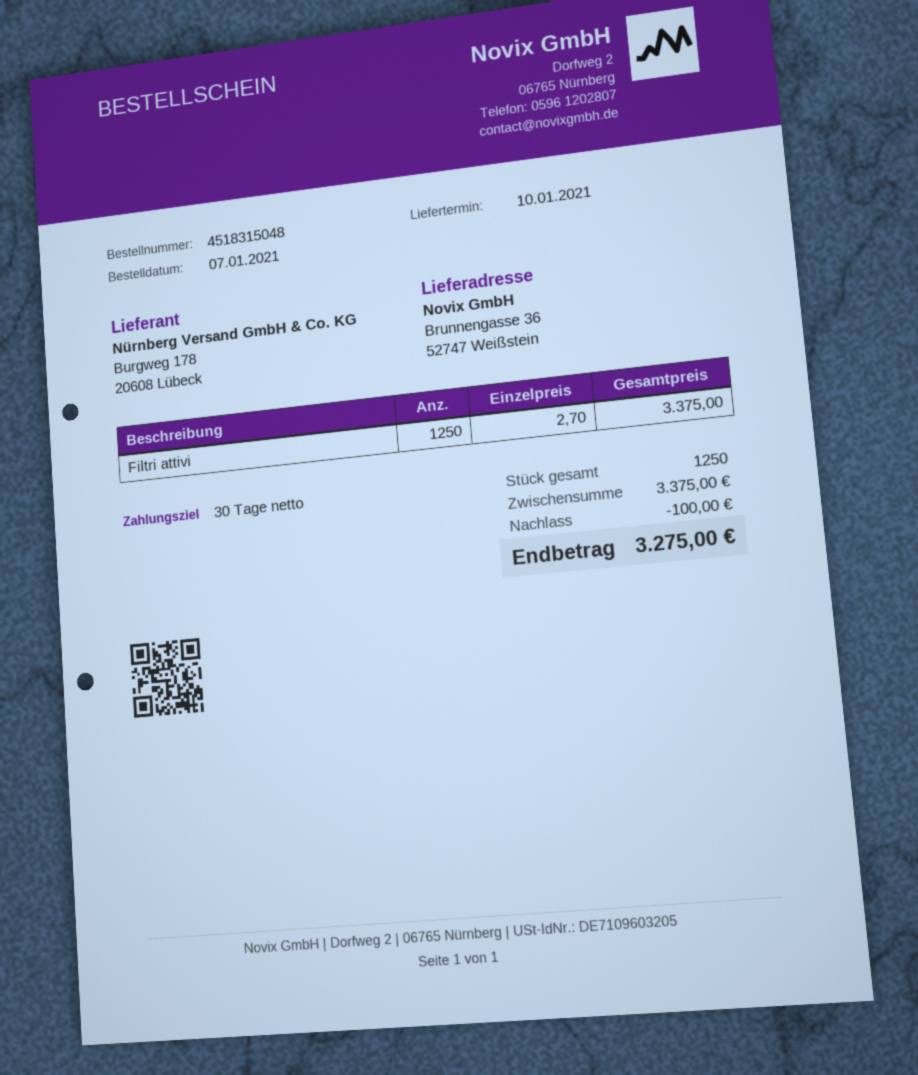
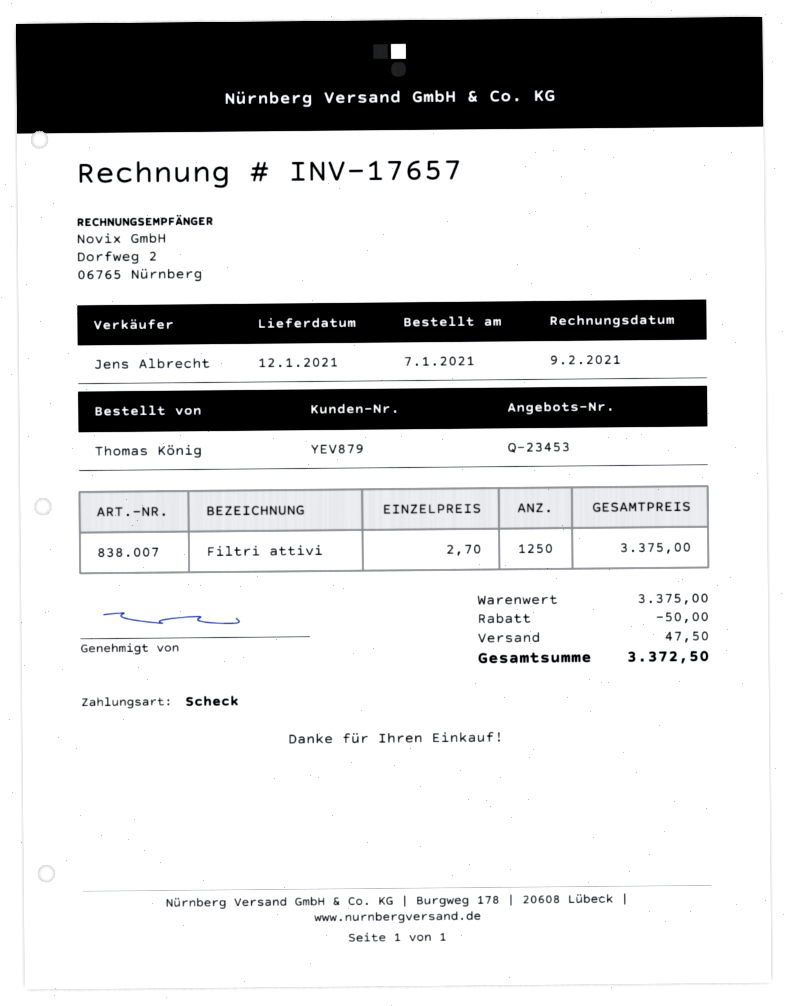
delivery date: 2021-01-10 -> 2021-01-12
discount: 100.00 -> 50.00
shipping: none -> 47.50
total: 3275.00 -> 3372.50

